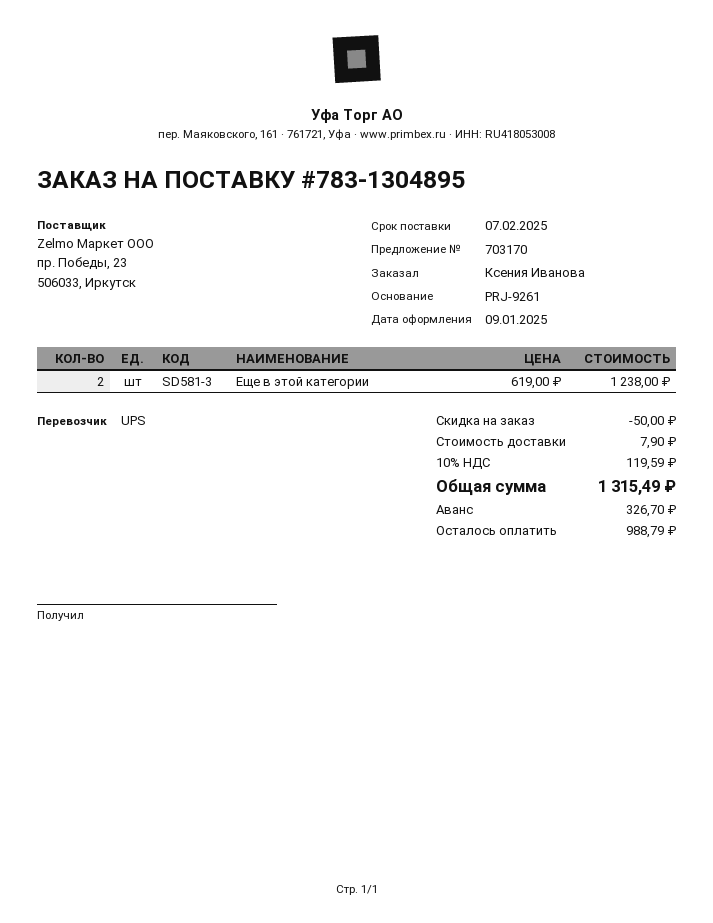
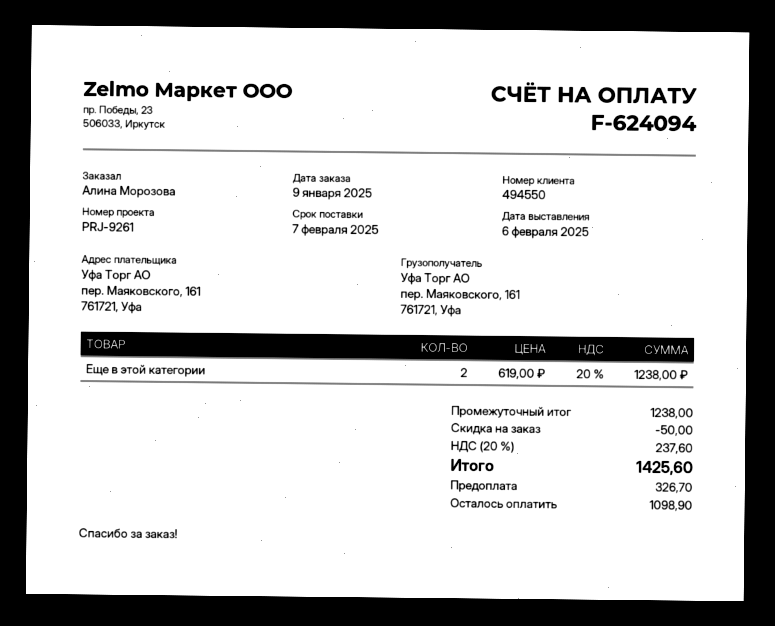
ordered by: Ксения Иванова -> Алина Морозова
shipping: 7.90 -> none
tax: 10% = 119.59 -> 20% = 237.60
total: 1315.49 -> 1425.60
balance: 988.79 -> 1098.90

